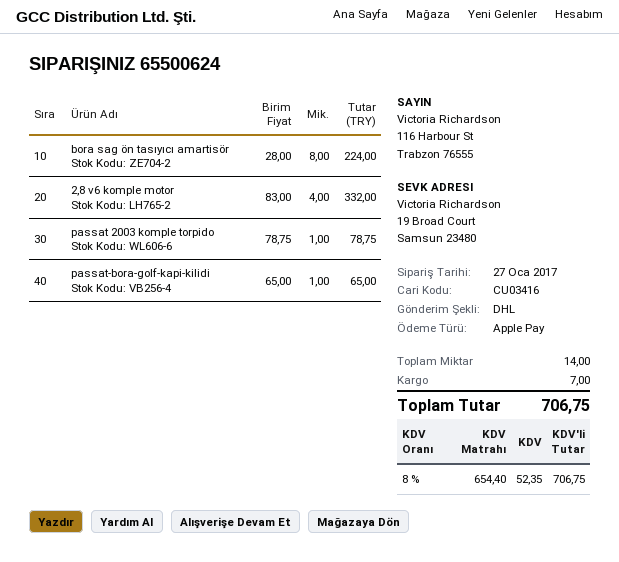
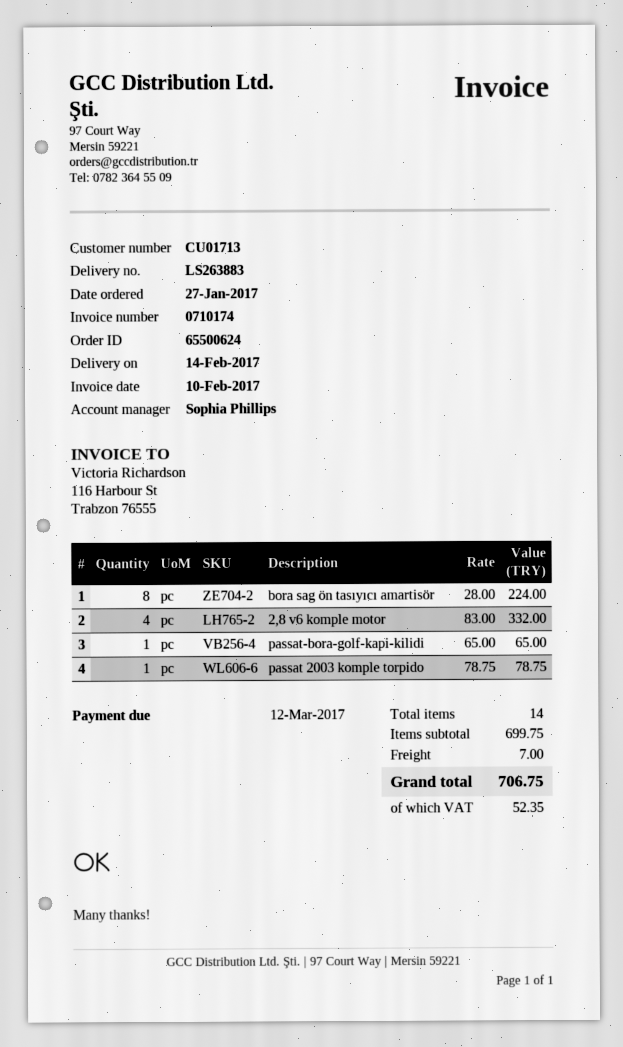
customer number: CU03416 -> CU01713

